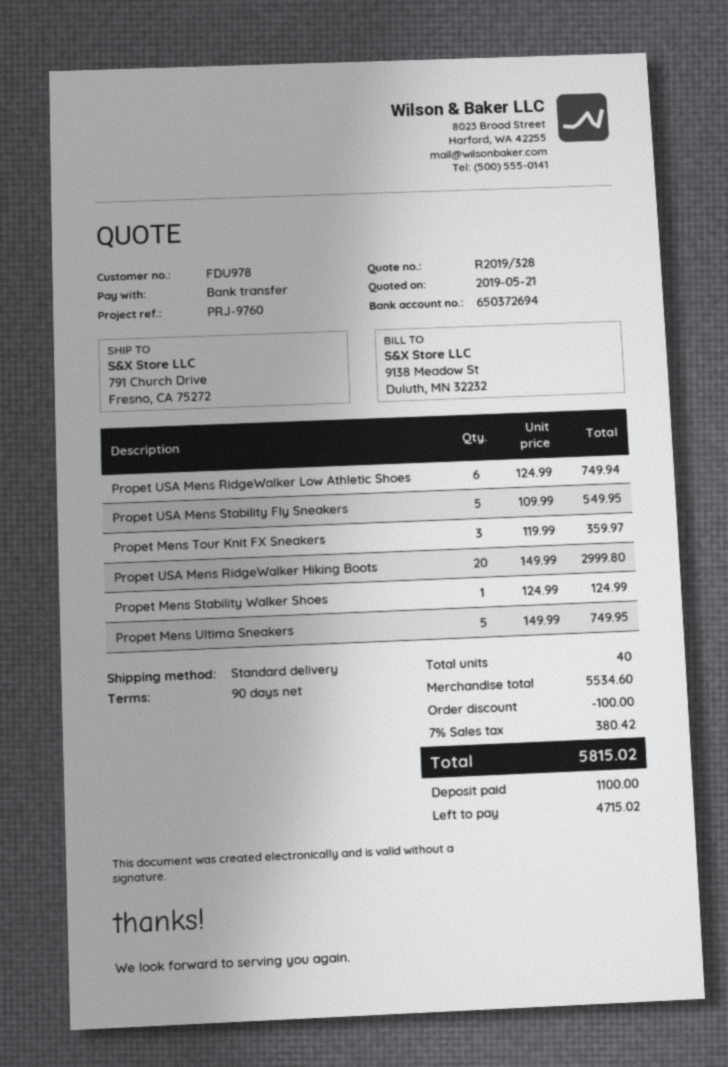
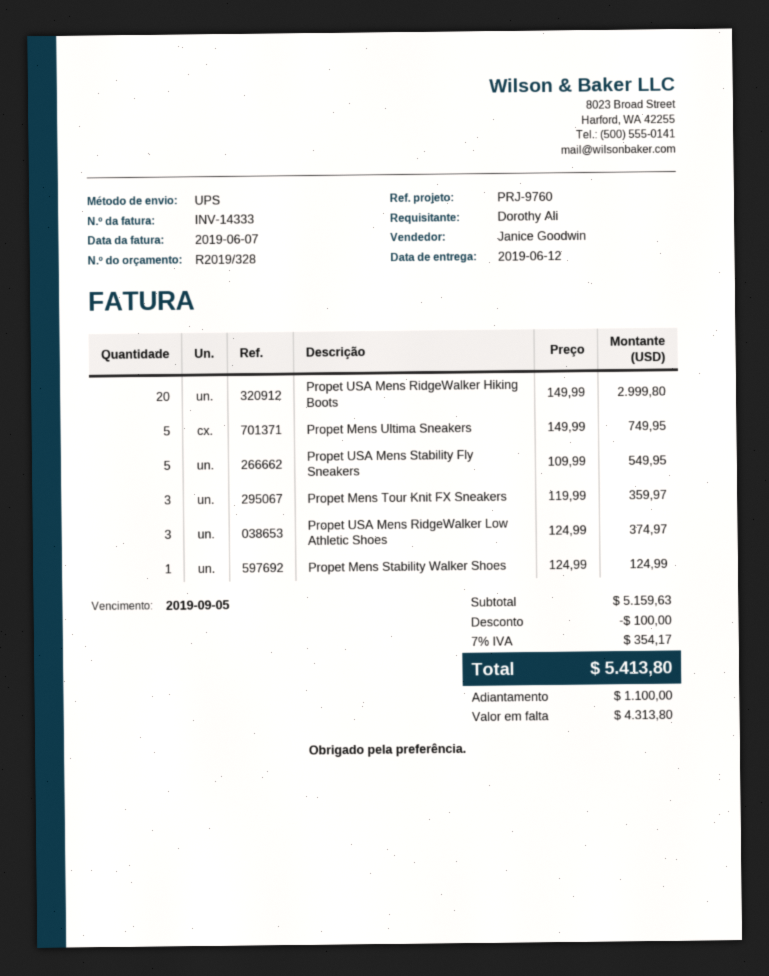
shipping method: standard -> UPS
Propet USA Mens RidgeWalker Low Athletic Shoes: 6 x 124.99 = 749.94 -> 3 x 124.99 = 374.97
subtotal: 5534.60 -> 5159.63
tax: 7% = 380.42 -> 7% = 354.17
total: 5815.02 -> 5413.80
balance: 4715.02 -> 4313.80

